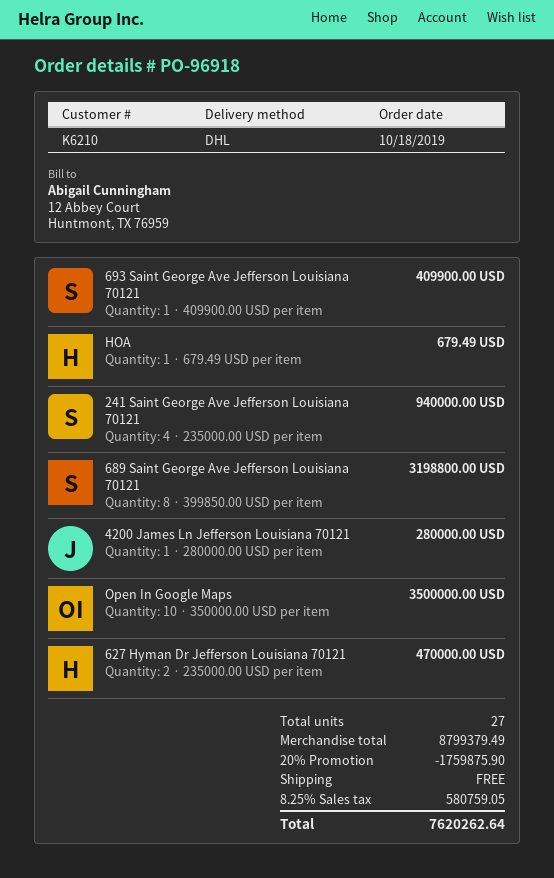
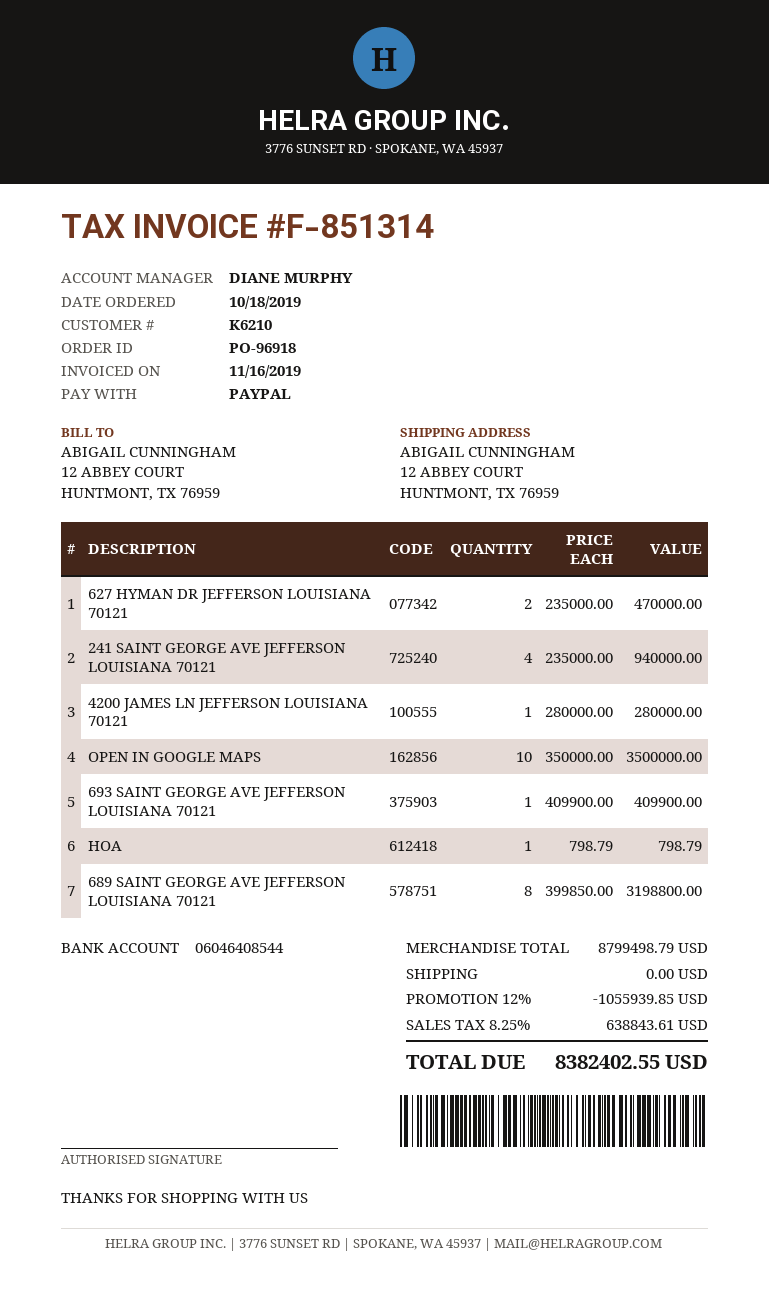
HOA: 1 x 679.49 = 679.49 -> 1 x 798.79 = 798.79
subtotal: 8799379.49 -> 8799498.79
discount: 20% = 1759875.90 -> 12% = 1055939.85
tax: 8.25% = 580759.05 -> 8.25% = 638843.61
total: 7620262.64 -> 8382402.55

